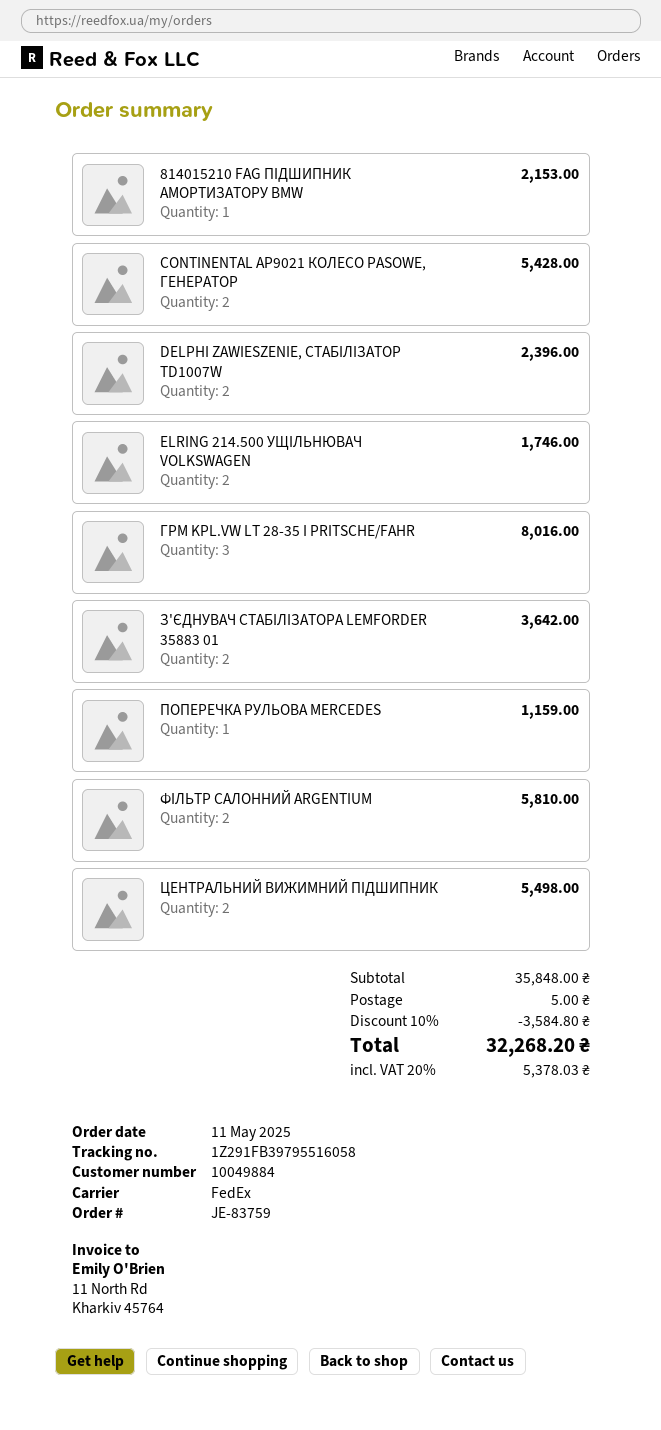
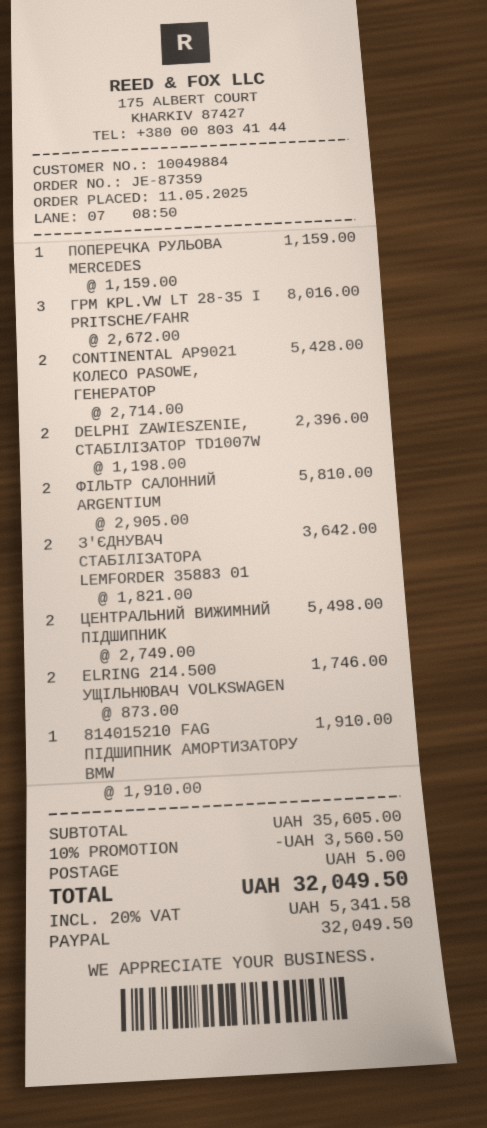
order number: JE-83759 -> JE-87359
814015210 FAG ПІДШИПНИК АМОРТИЗАТОРУ BMW: 1 for 2153.00 -> 1 for 1910.00
subtotal: 35848.00 -> 35605.00
discount: 10% = 3584.80 -> 10% = 3560.50
tax: 20% = 5378.03 -> 20% = 5341.58
total: 32268.20 -> 32049.50

